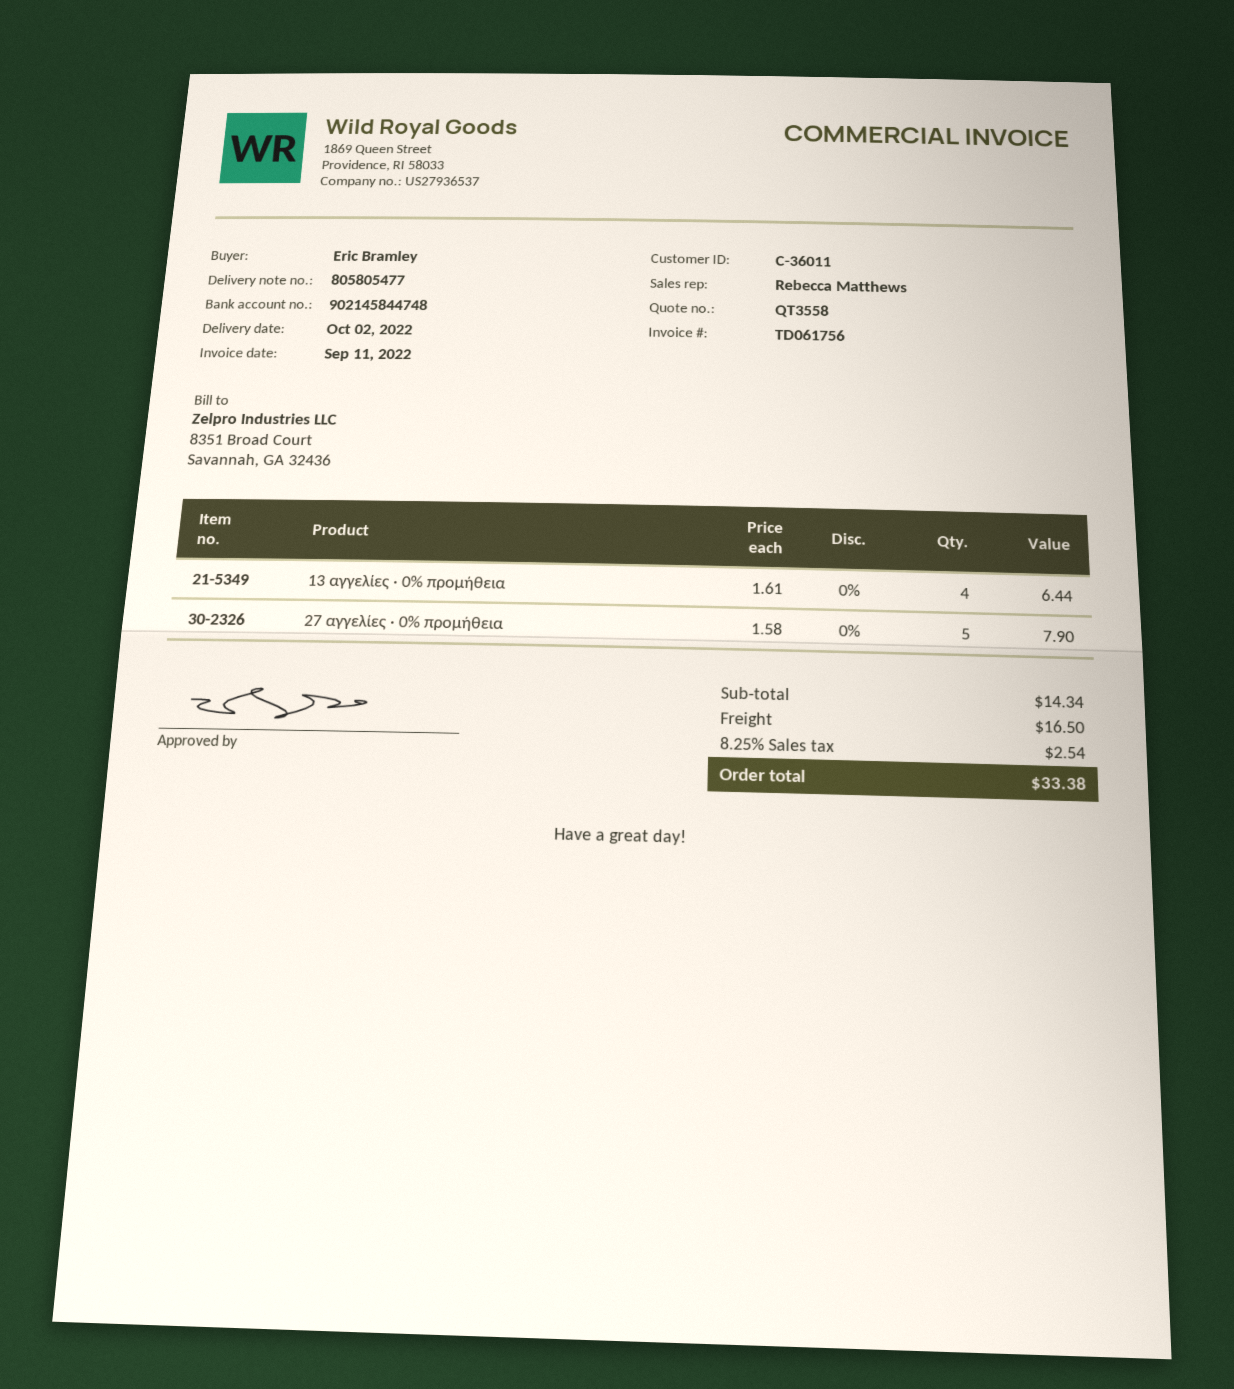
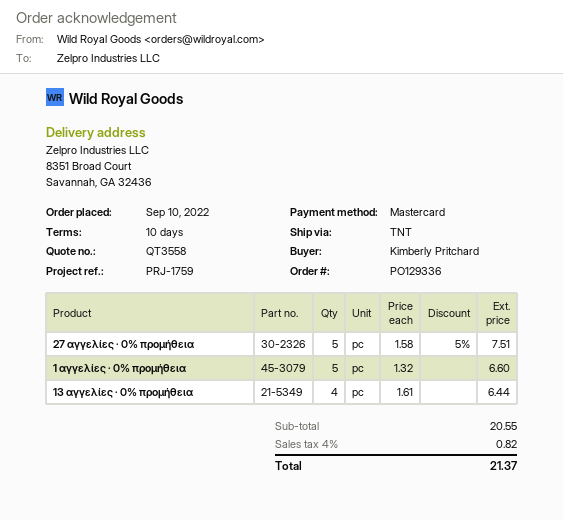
ordered by: Eric Bramley -> Kimberly Pritchard
27 αγγελίες · 0% προμήθεια: 5 x 1.58 = 7.90 -> 5 x 1.58 - 5% = 7.51
1 αγγελίες · 0% προμήθεια: none -> 5 x 1.32 = 6.60
subtotal: 14.34 -> 20.55
shipping: 16.50 -> none
tax: 8.25% = 2.54 -> 4% = 0.82
total: 33.38 -> 21.37

